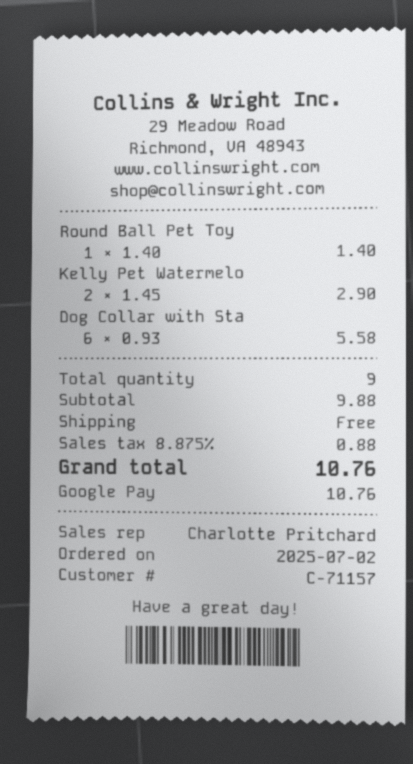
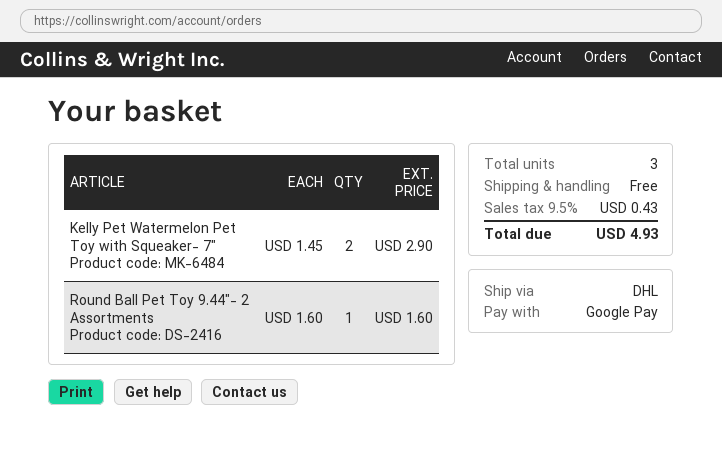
Round Ball Pet Toy: 1 x 1.40 = 1.40 -> 1 x 1.60 = 1.60
Dog Collar with Sta: 6 x 0.93 = 5.58 -> none
total quantity: 9 -> 3
tax: 8.875% = 0.88 -> 9.5% = 0.43
total: 10.76 -> 4.93

